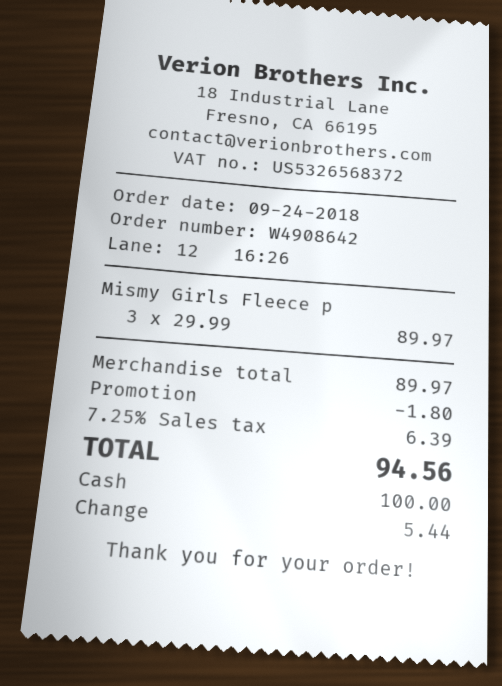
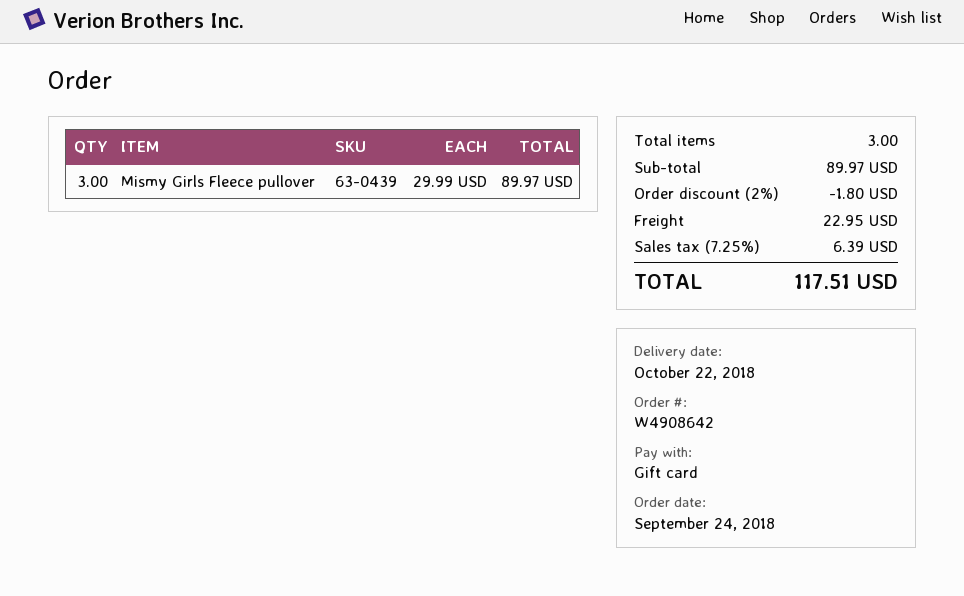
payment method: cash -> gift card
shipping: none -> 22.95
total: 94.56 -> 117.51

